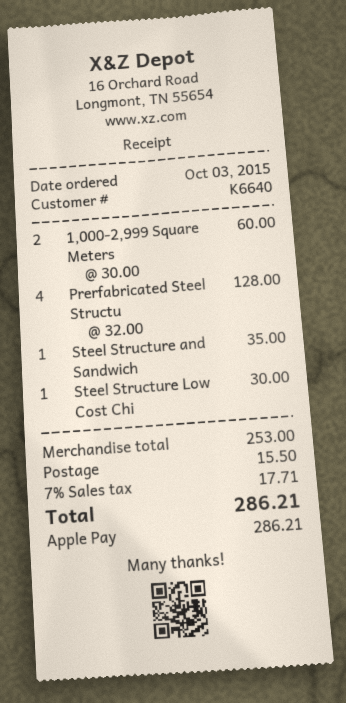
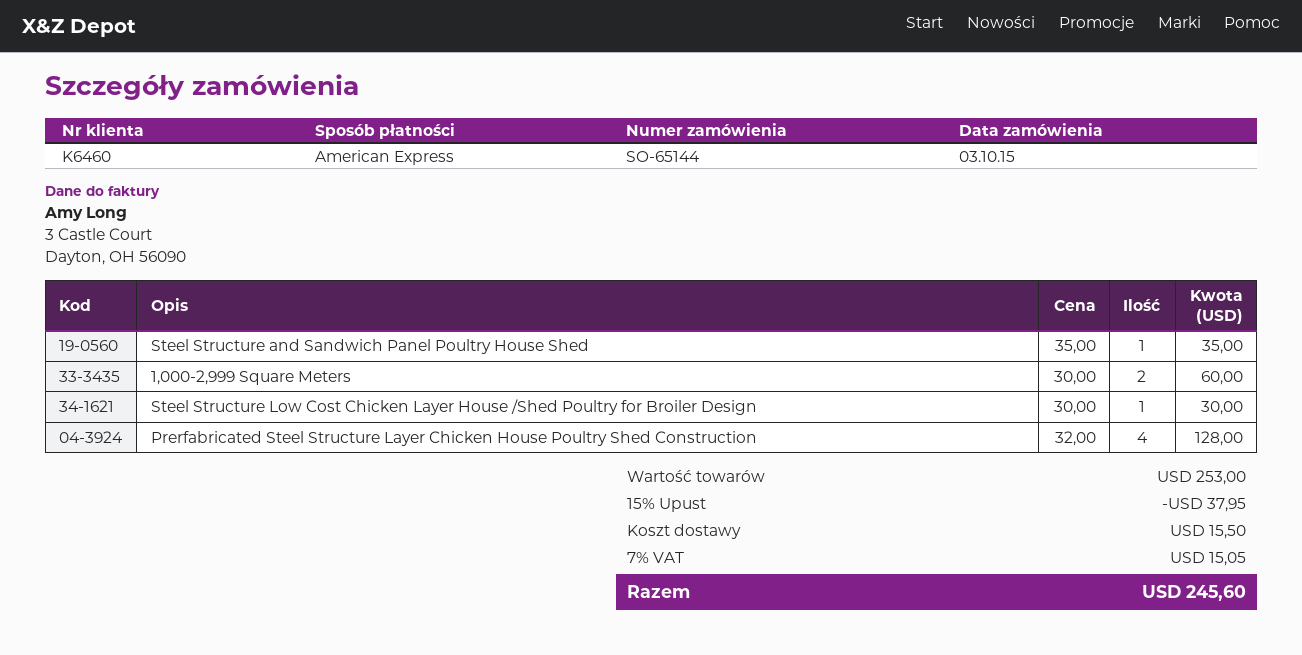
customer number: K6640 -> K6460
payment method: Apple Pay -> American Express
discount: none -> 15% = 37.95
tax: 7% = 17.71 -> 7% = 15.05
total: 286.21 -> 245.60

